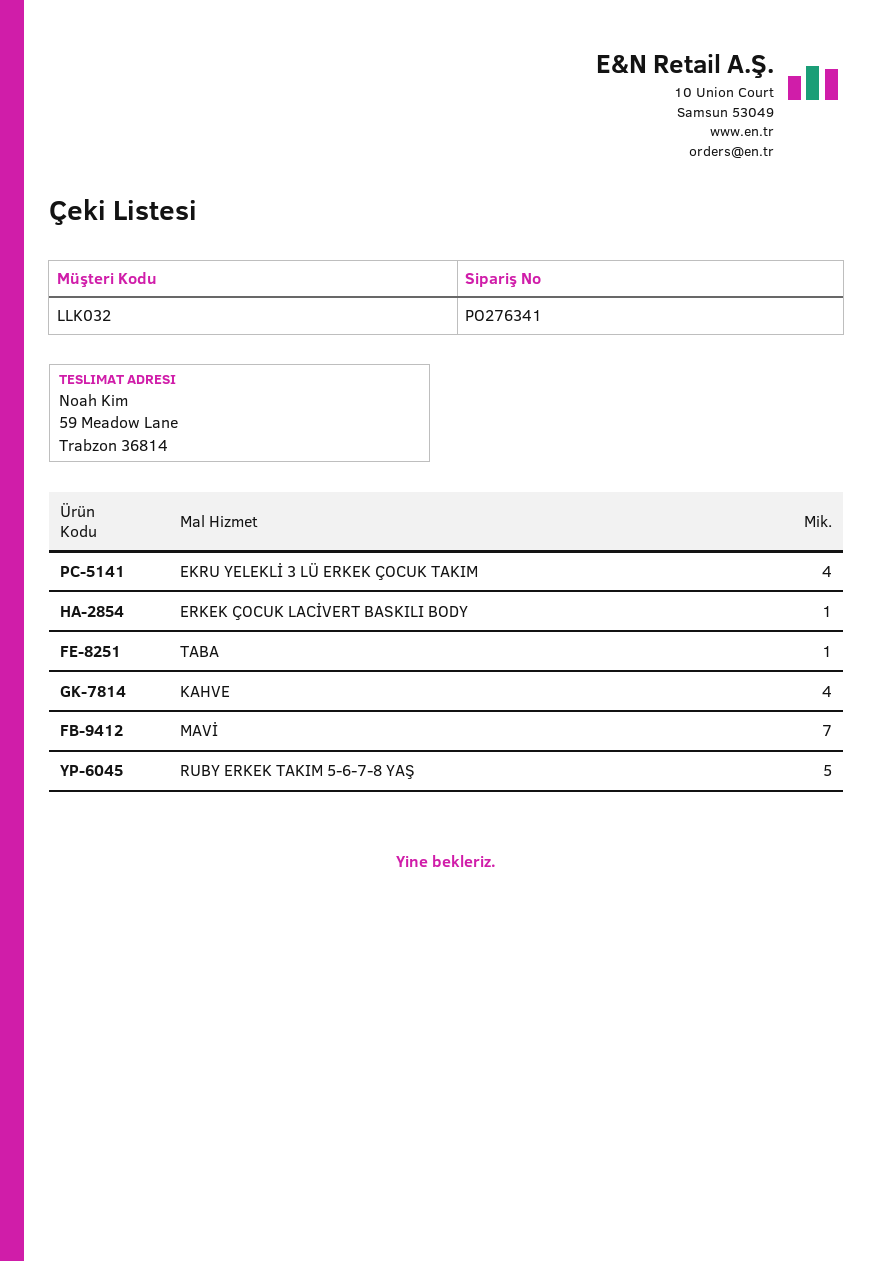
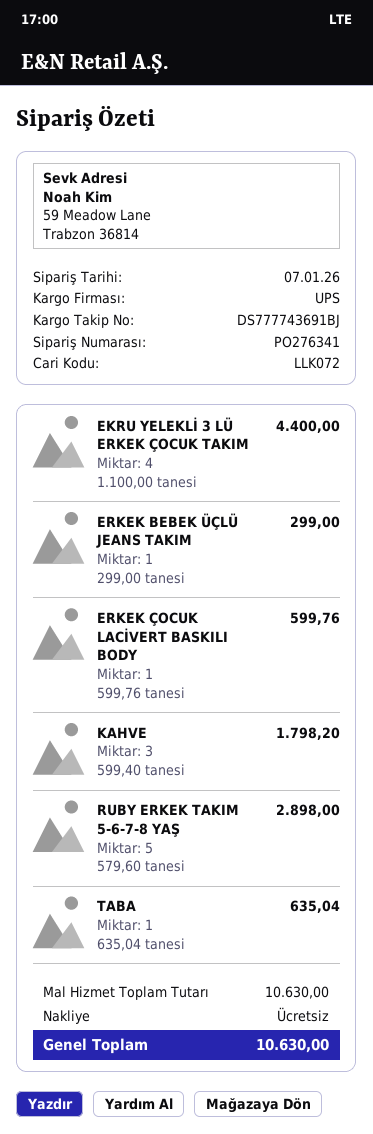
customer number: LLK032 -> LLK072
KAHVE: 4 -> 3
MAVİ: 7 -> none
ERKEK BEBEK ÜÇLÜ JEANS TAKIM: none -> 1

